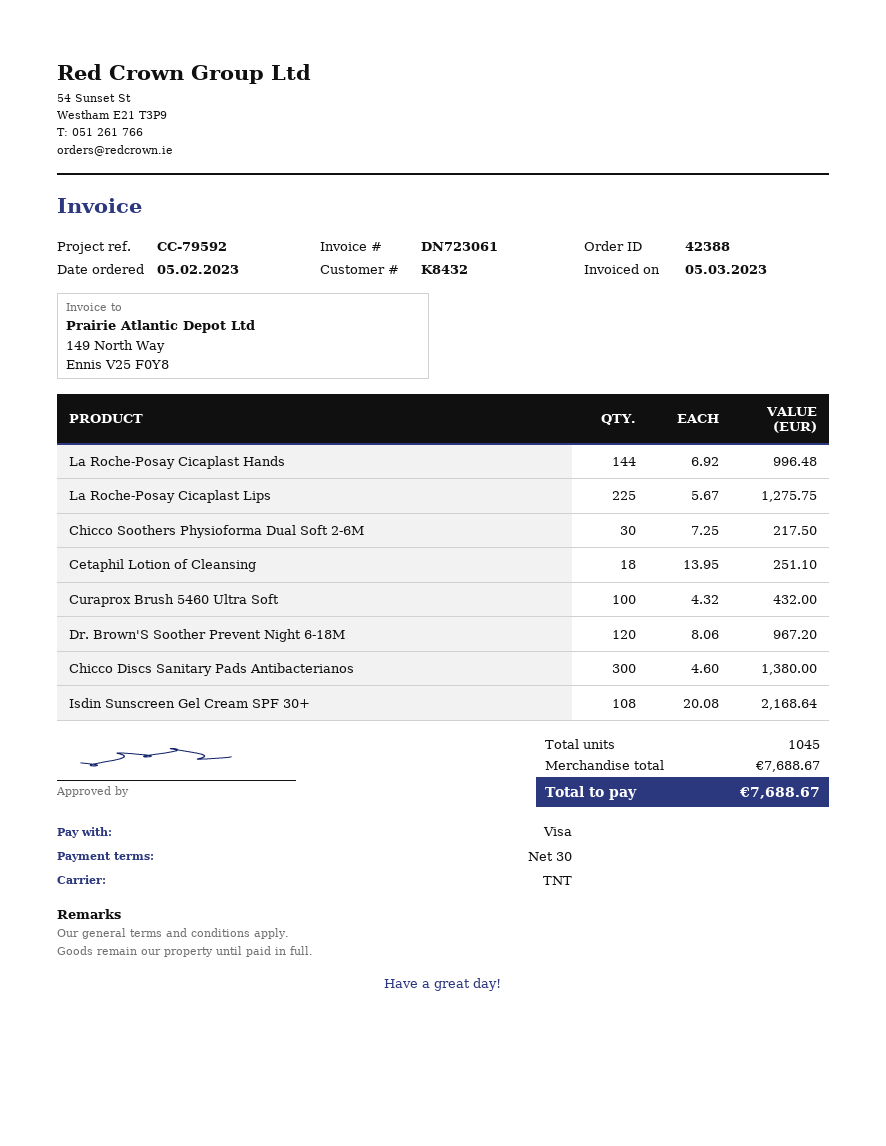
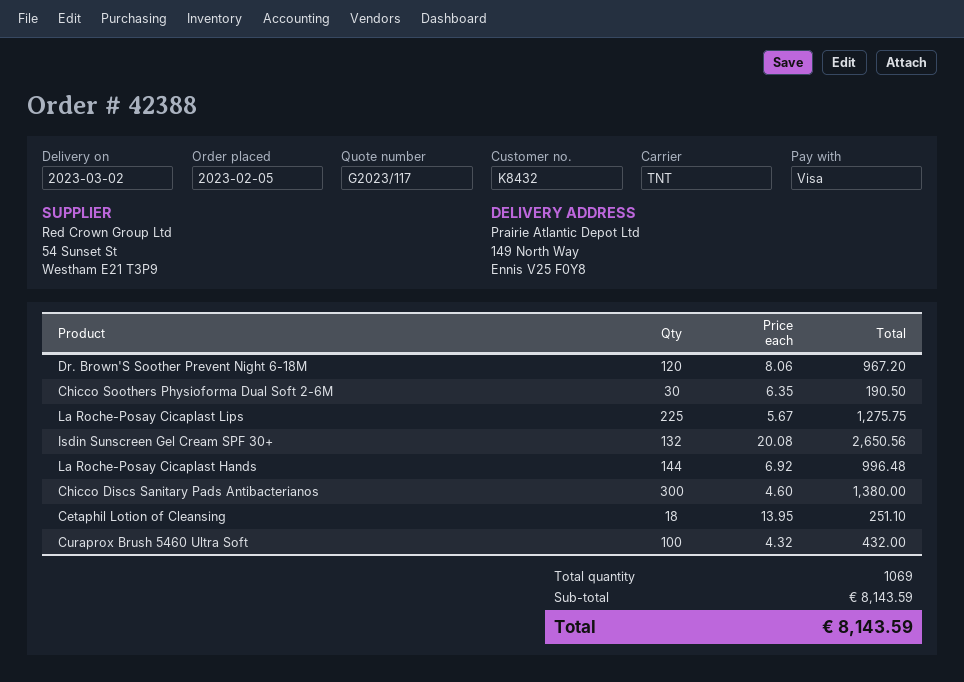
Chicco Soothers Physioforma Dual Soft 2-6M: 30 x 7.25 = 217.50 -> 30 x 6.35 = 190.50
Isdin Sunscreen Gel Cream SPF 30+: 108 x 20.08 = 2168.64 -> 132 x 20.08 = 2650.56
total quantity: 1045 -> 1069
subtotal: 7688.67 -> 8143.59
total: 7688.67 -> 8143.59

